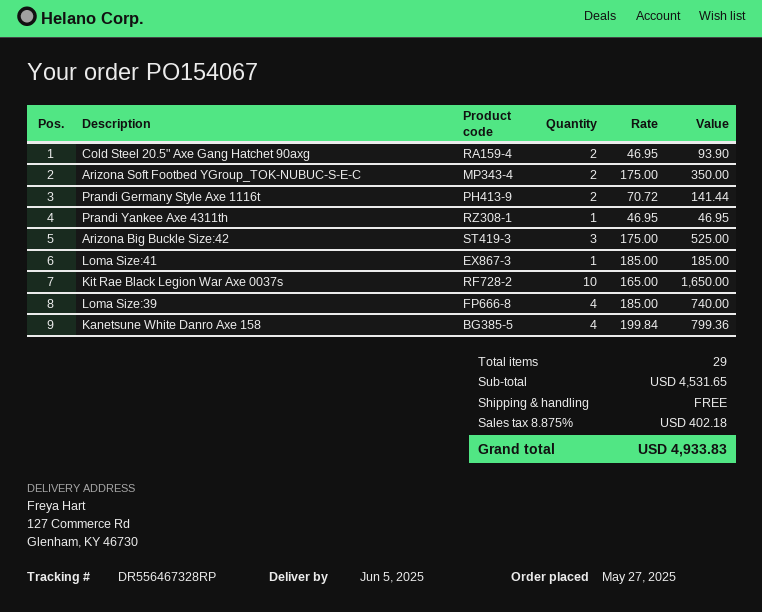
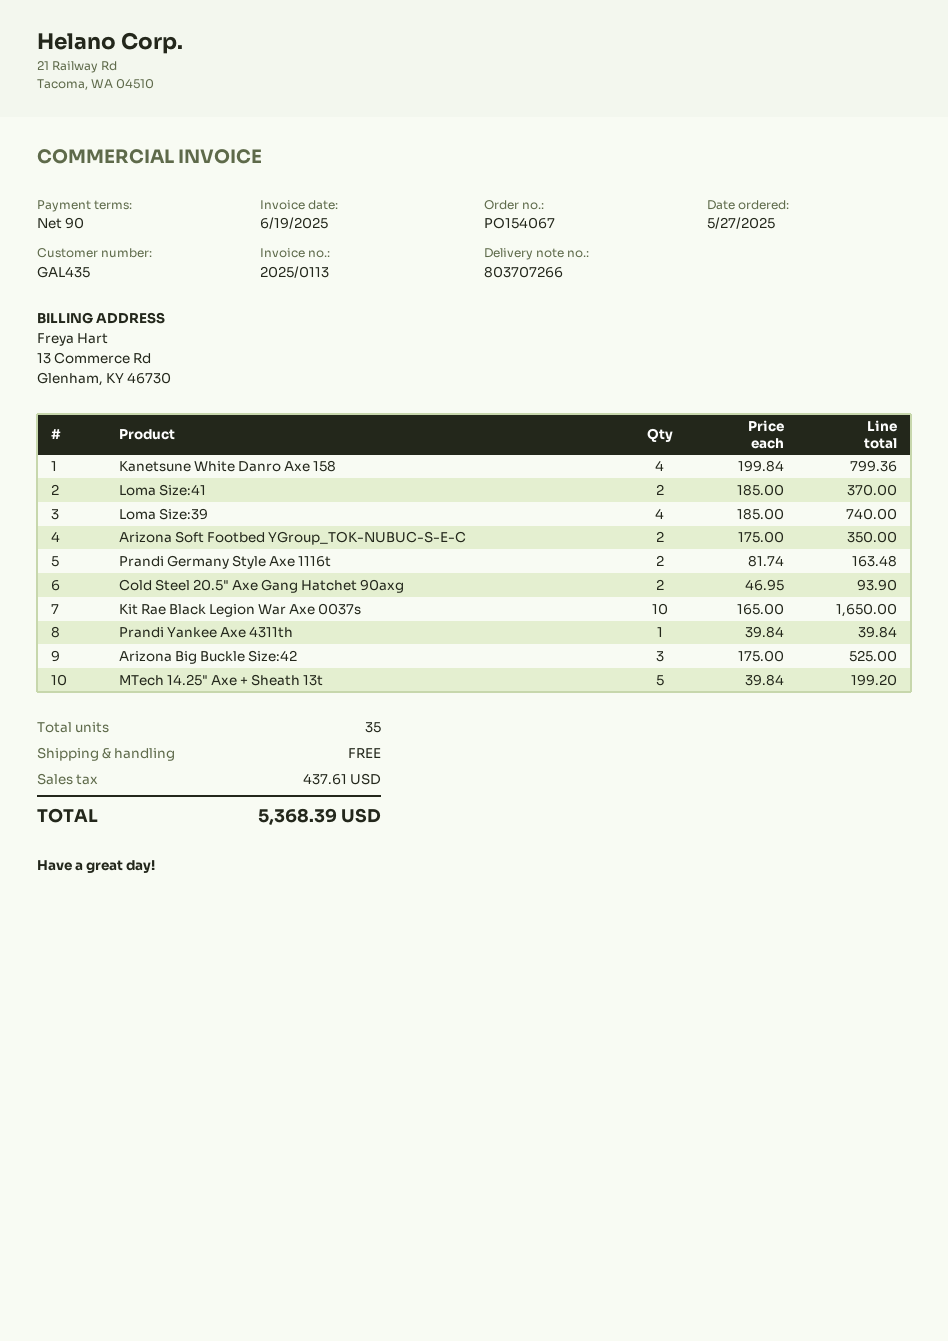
Prandi Germany Style Axe 1116t: 2 x 70.72 = 141.44 -> 2 x 81.74 = 163.48
Prandi Yankee Axe 4311th: 1 x 46.95 = 46.95 -> 1 x 39.84 = 39.84
Loma Size:41: 1 x 185.00 = 185.00 -> 2 x 185.00 = 370.00
MTech 14.25" Axe + Sheath 13t: none -> 5 x 39.84 = 199.20
total quantity: 29 -> 35
tax: 402.18 -> 437.61
total: 4933.83 -> 5368.39

